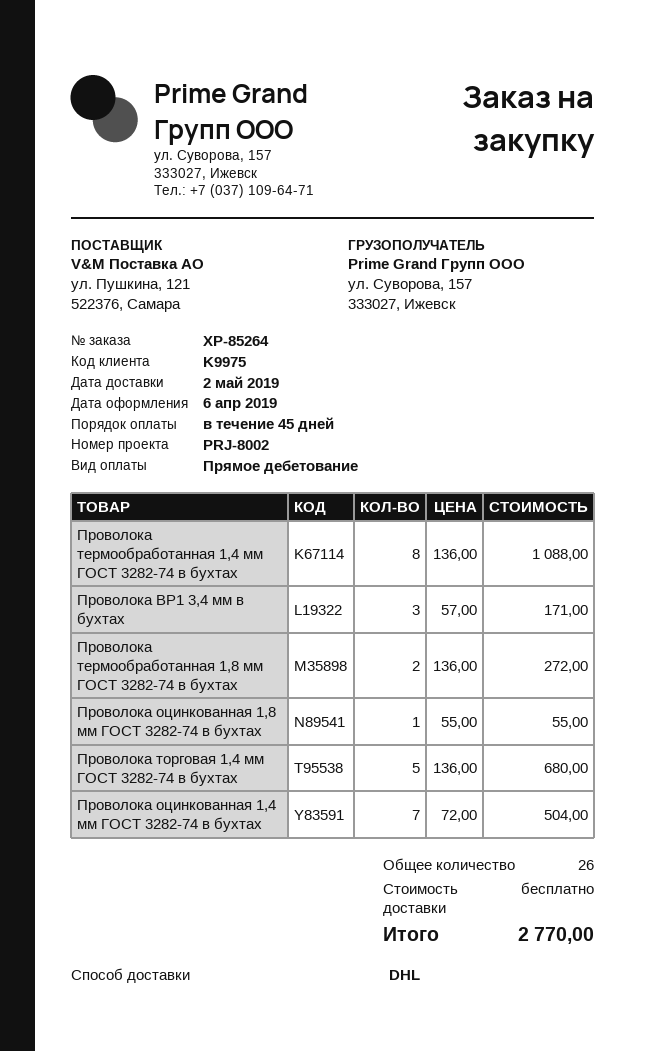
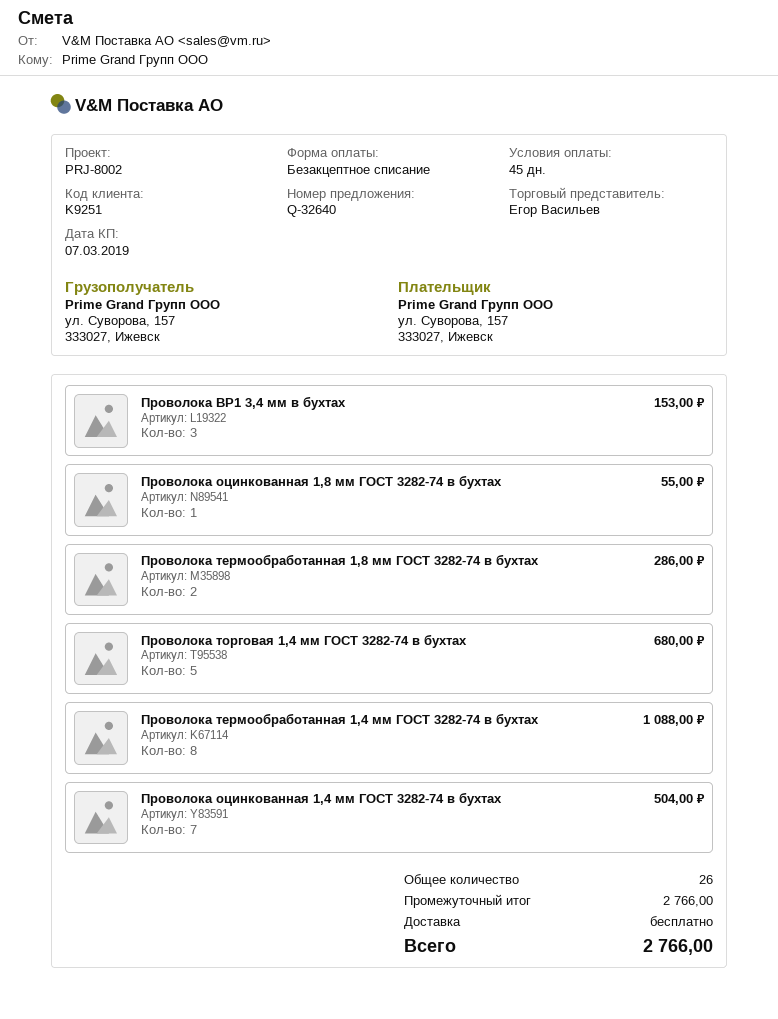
customer number: K9975 -> K9251
Проволока ВР1 3,4 мм в бухтах: 3 for 171.00 -> 3 for 153.00
Проволока термообработанная 1,8 мм ГОСТ 3282-74 в бухтах: 2 for 272.00 -> 2 for 286.00
total: 2770.00 -> 2766.00

